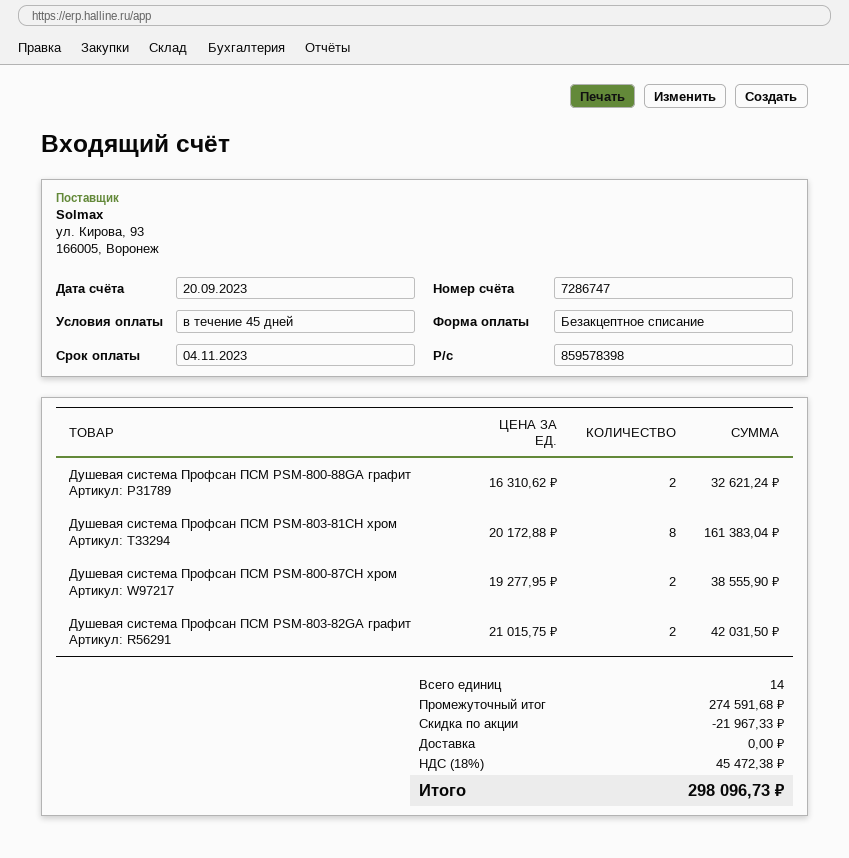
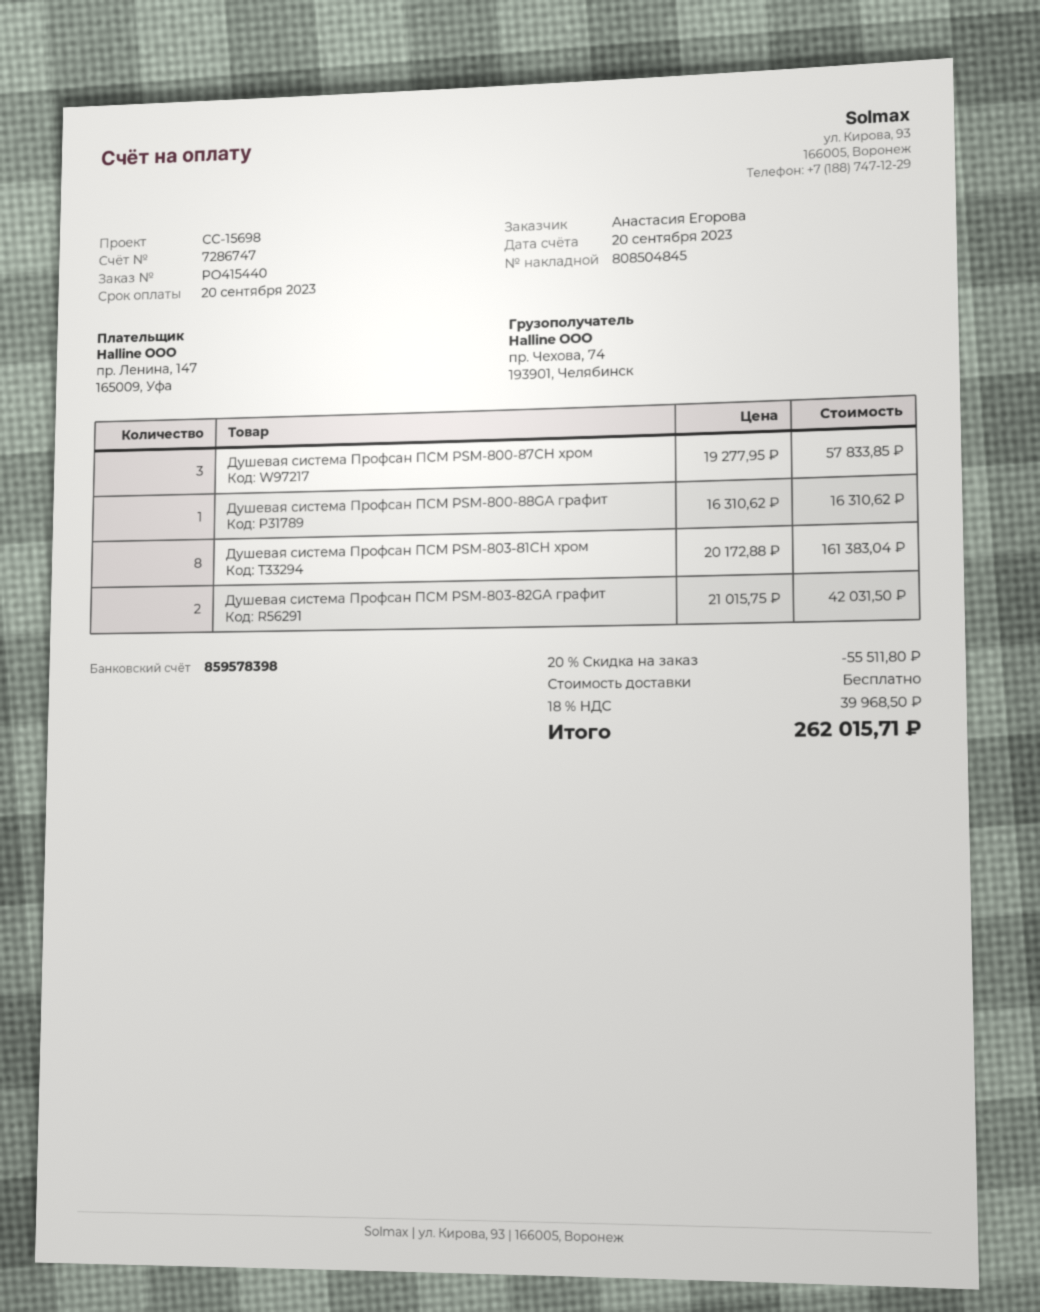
due date: 2023-11-04 -> 2023-09-20
Душевая система Профсан ПСМ PSM-800-88GA графит: 2 x 16310.62 = 32621.24 -> 1 x 16310.62 = 16310.62
Душевая система Профсан ПСМ PSM-800-87CH хром: 2 x 19277.95 = 38555.90 -> 3 x 19277.95 = 57833.85
discount: 21967.33 -> 55511.80
tax: 18% = 45472.38 -> 18% = 39968.50
total: 298096.73 -> 262015.71

